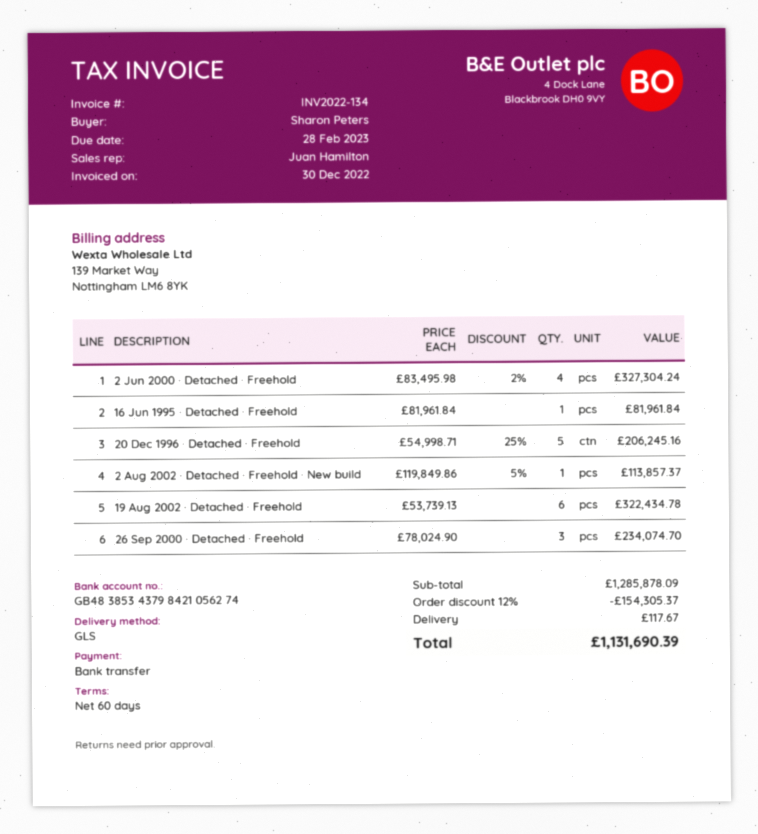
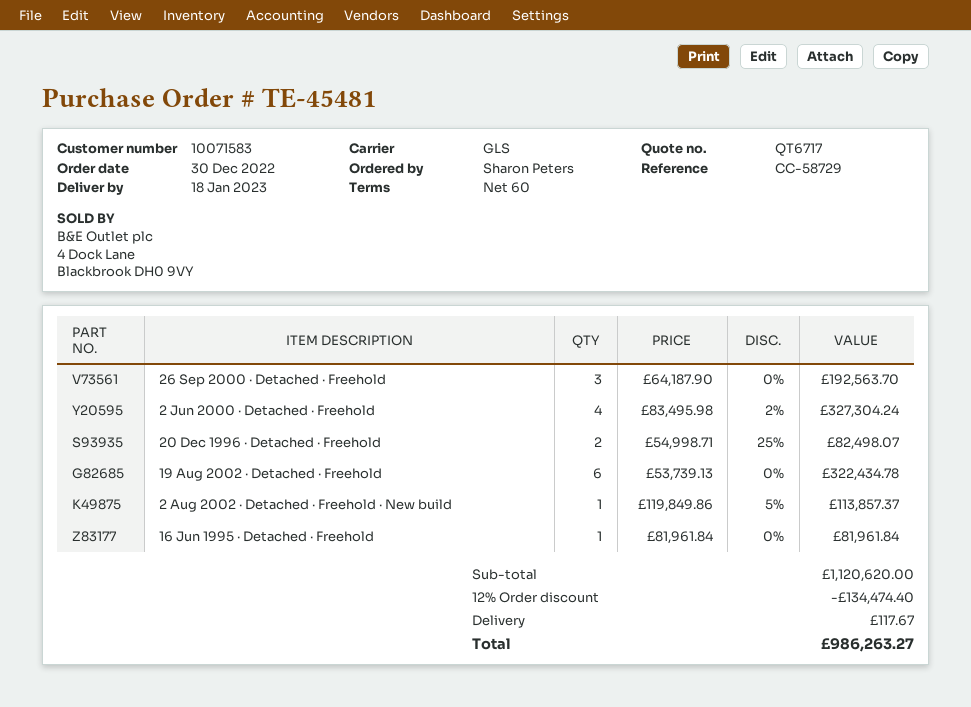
20 Dec 1996 · Detached · Freehold: 5 x 54998.71 - 25% = 206245.16 -> 2 x 54998.71 - 25% = 82498.07
26 Sep 2000 · Detached · Freehold: 3 x 78024.90 = 234074.70 -> 3 x 64187.90 = 192563.70
subtotal: 1285878.09 -> 1120620.00
discount: 12% = 154305.37 -> 12% = 134474.40
total: 1131690.39 -> 986263.27

